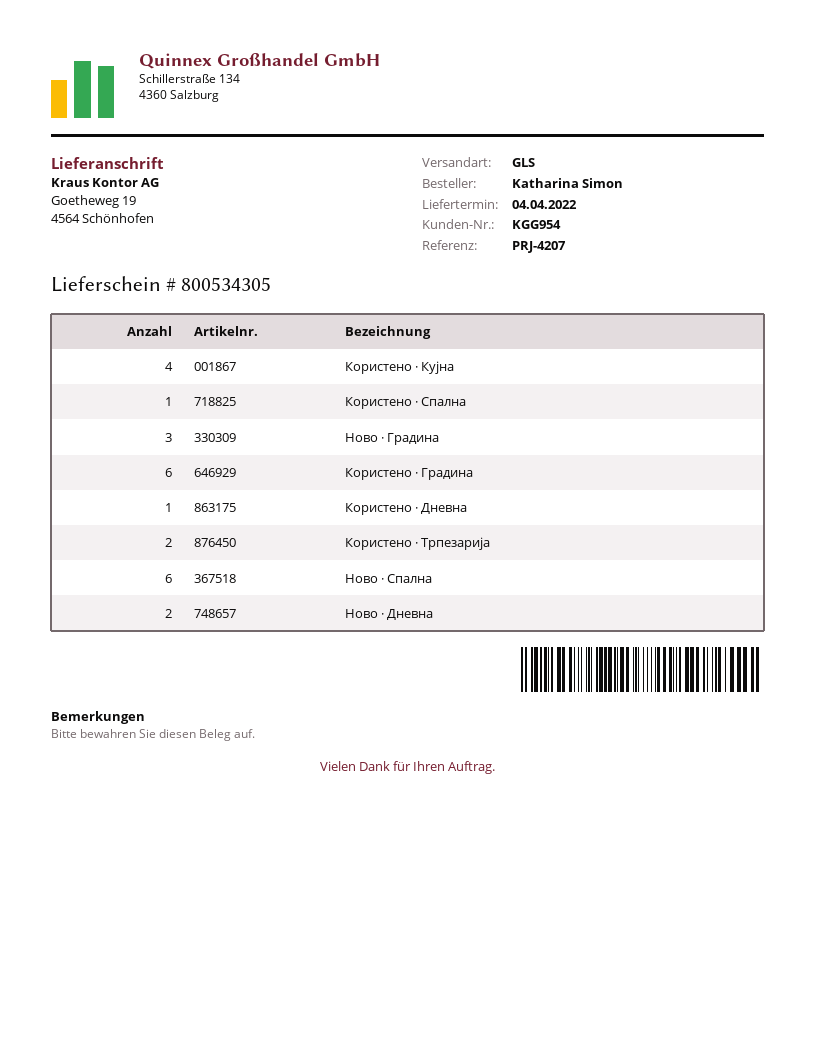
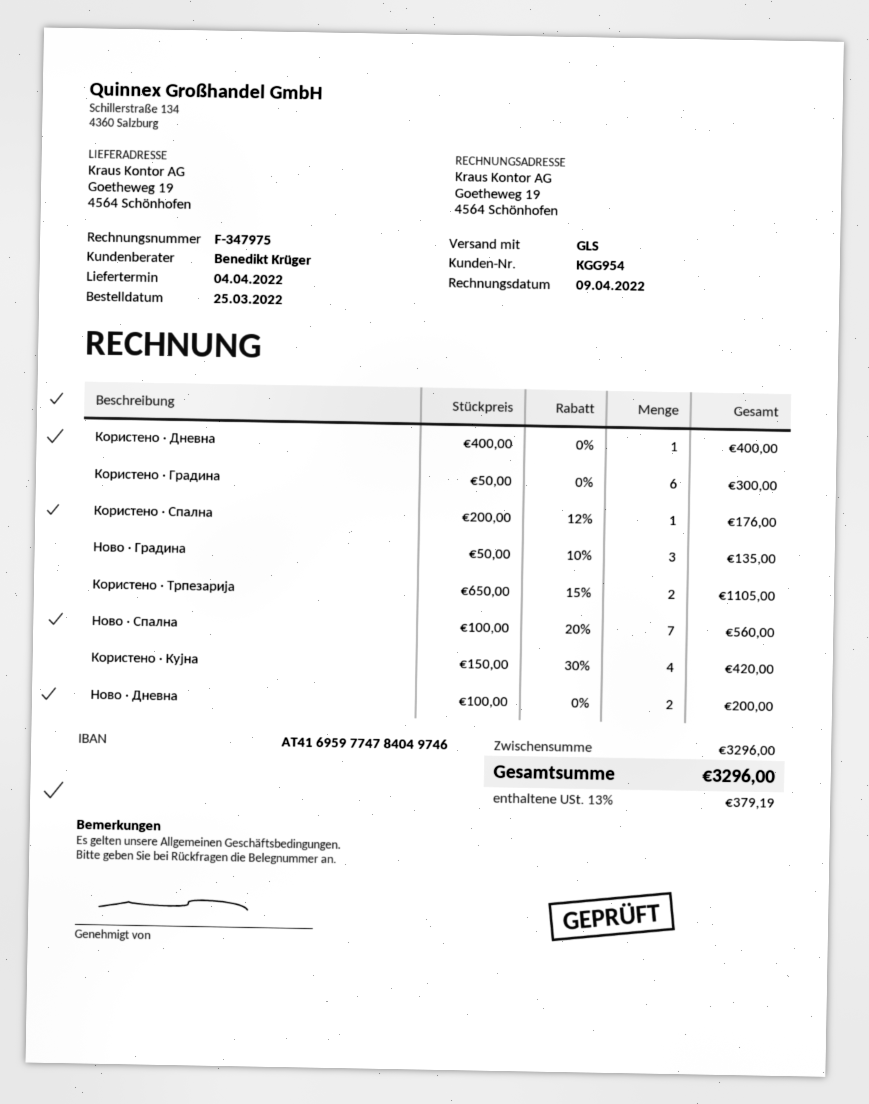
Ново · Спална: 6 -> 7

